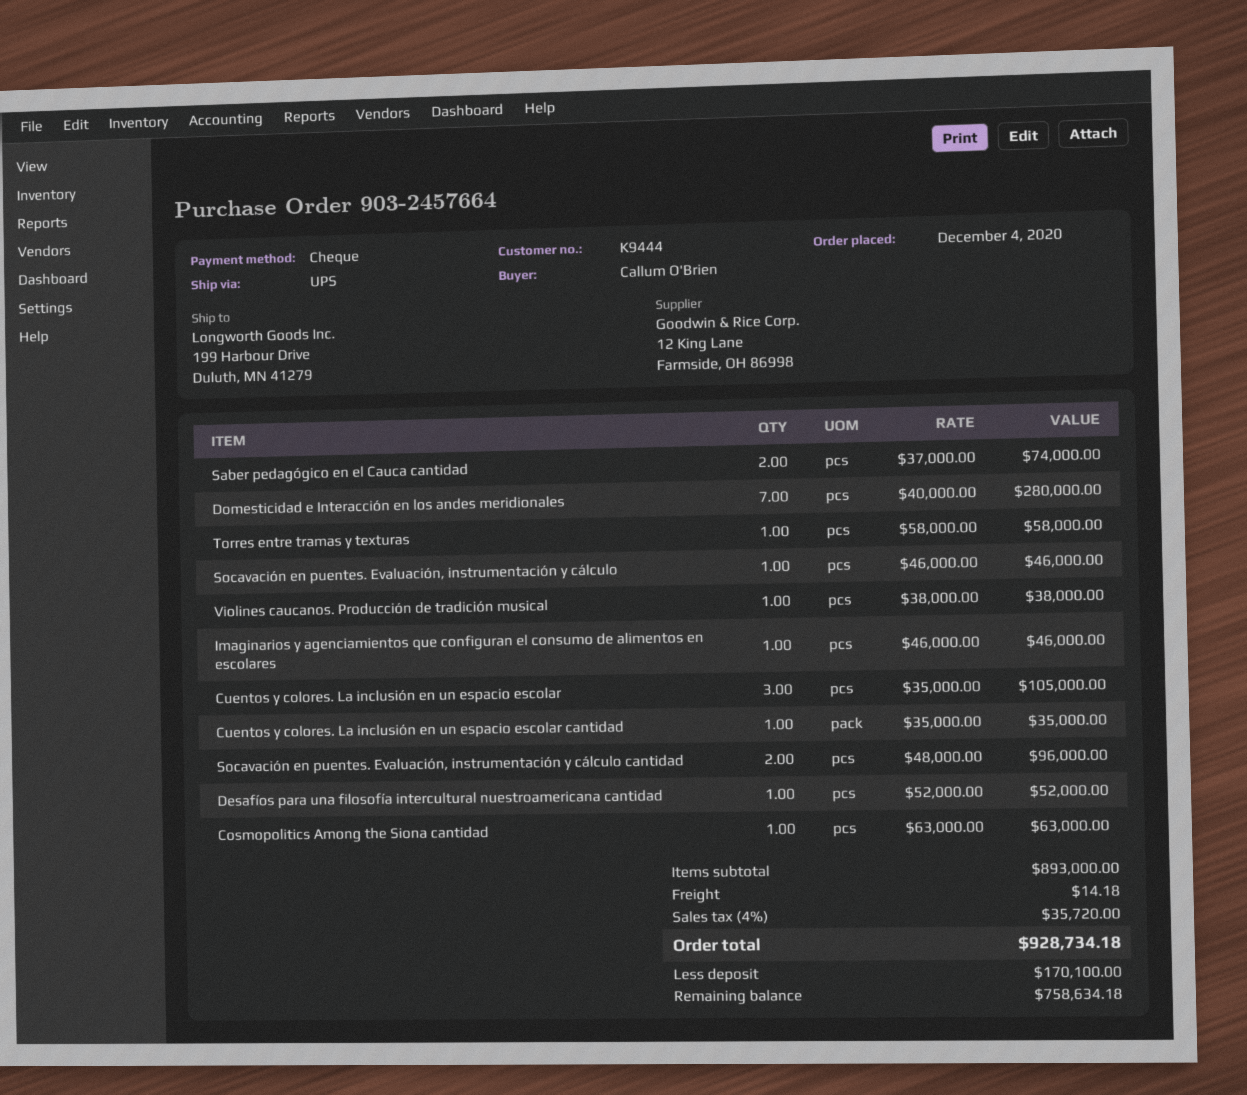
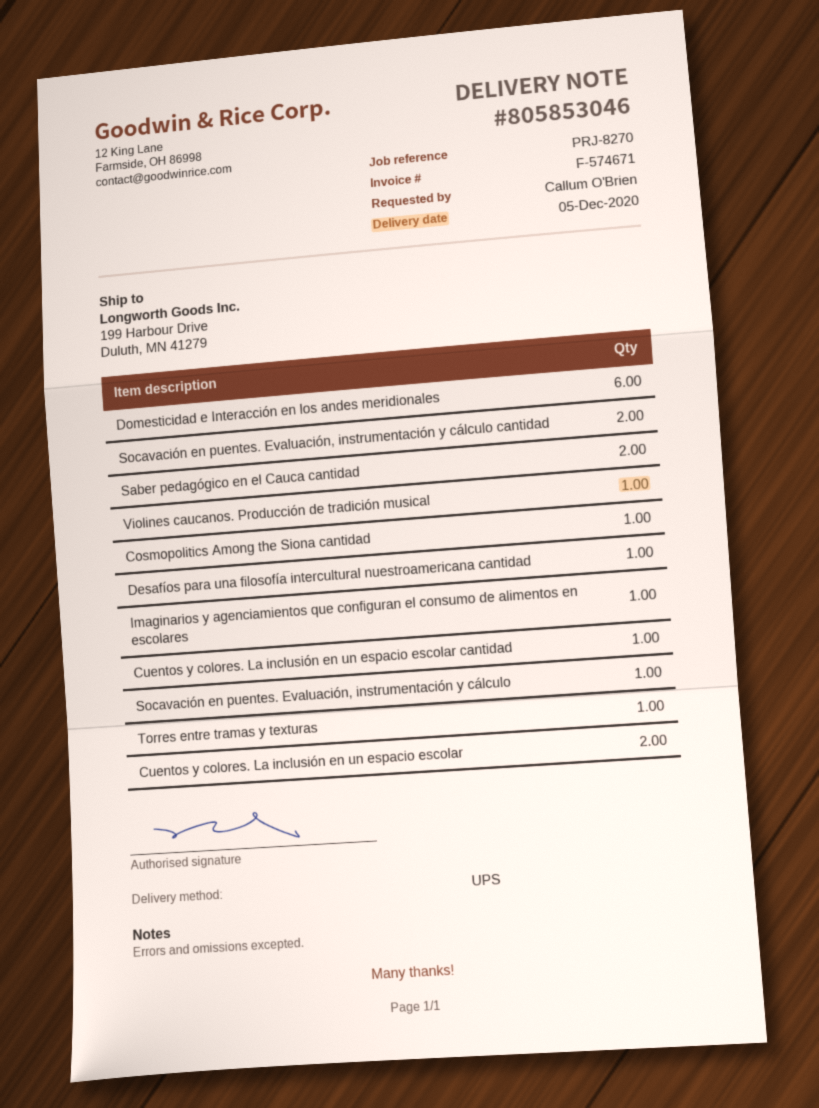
Domesticidad e Interacción en los andes meridionales: 7 -> 6
Cuentos y colores. La inclusión en un espacio escolar: 3 -> 2

